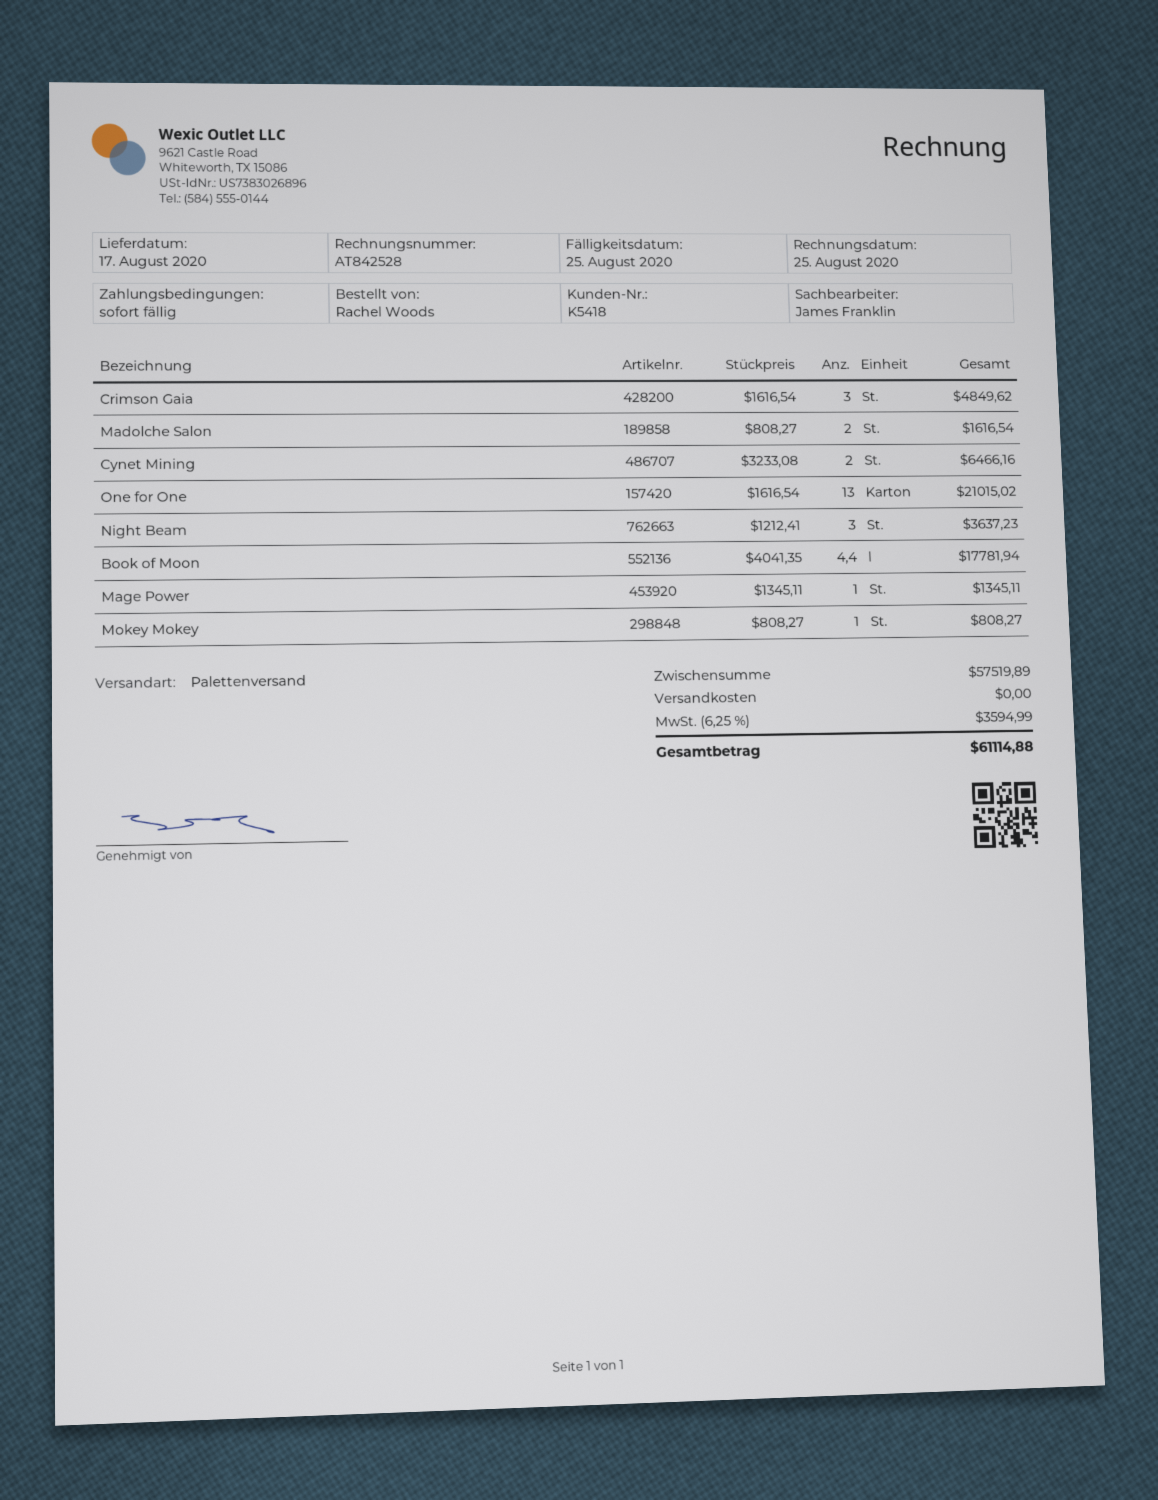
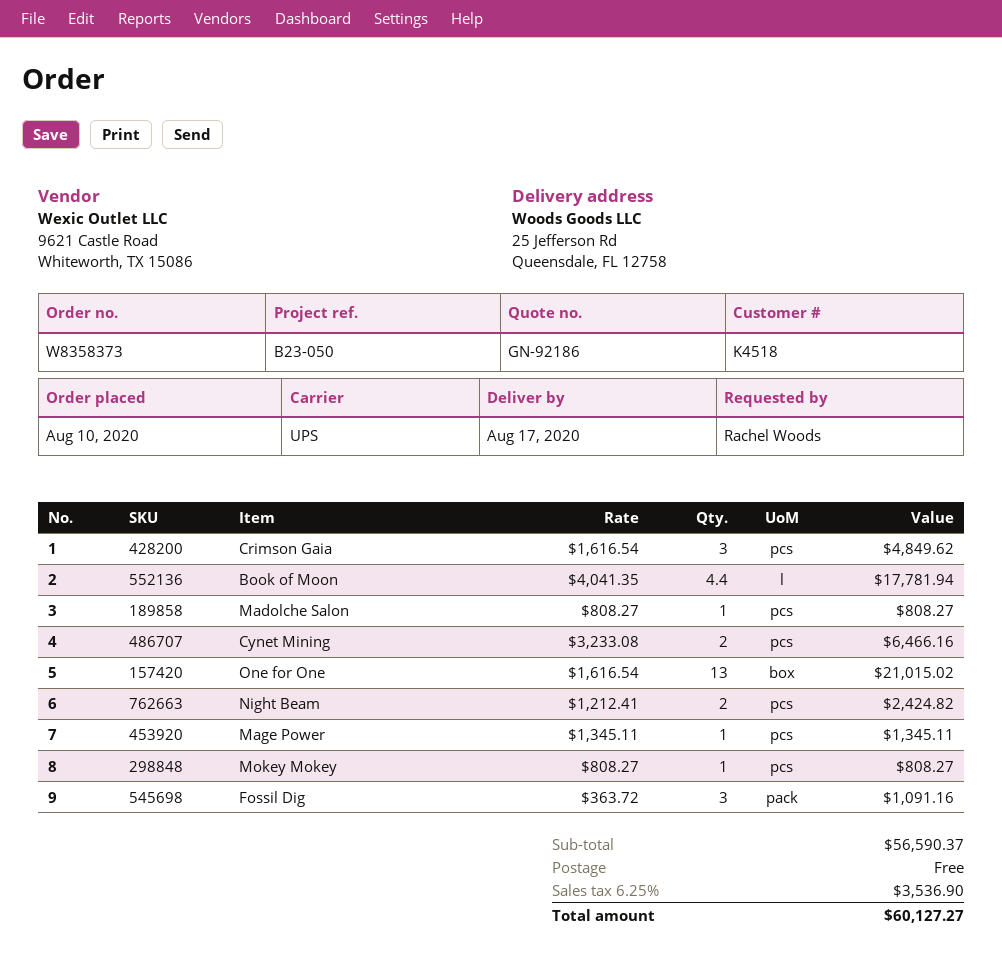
customer number: K5418 -> K4518
shipping method: pallet freight -> UPS
Madolche Salon: 2 x 808.27 = 1616.54 -> 1 x 808.27 = 808.27
Night Beam: 3 x 1212.41 = 3637.23 -> 2 x 1212.41 = 2424.82
Fossil Dig: none -> 3 x 363.72 = 1091.16
subtotal: 57519.89 -> 56590.37
tax: 6.25% = 3594.99 -> 6.25% = 3536.90
total: 61114.88 -> 60127.27

